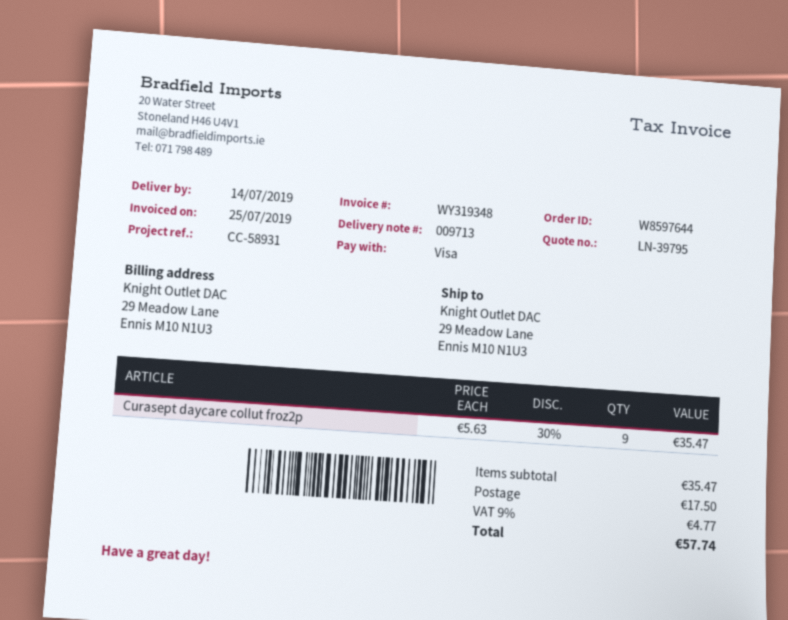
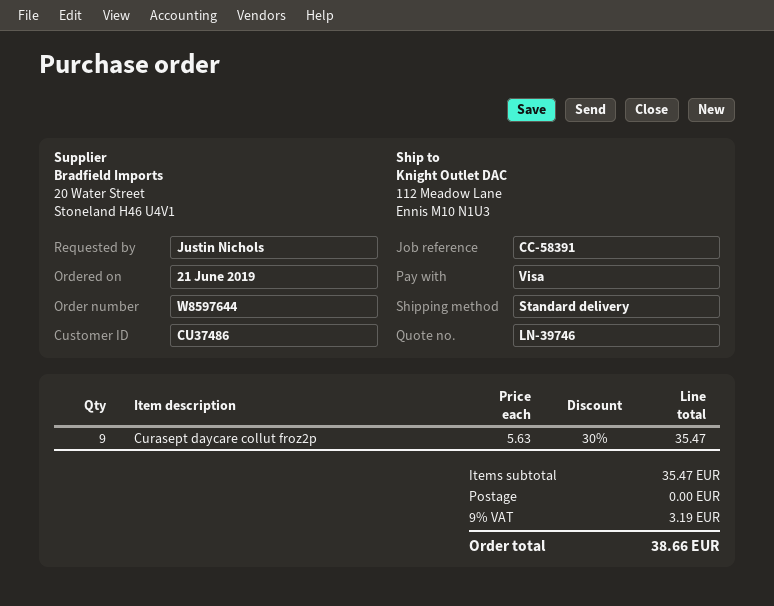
quote number: LN-39795 -> LN-39746
reference: CC-58931 -> CC-58391
ship to: 29 Meadow Lane, Ennis M10 N1U3 -> 112 Meadow Lane, Ennis M10 N1U3
shipping: 17.50 -> 0.00
tax: 9% = 4.77 -> 9% = 3.19
total: 57.74 -> 38.66

